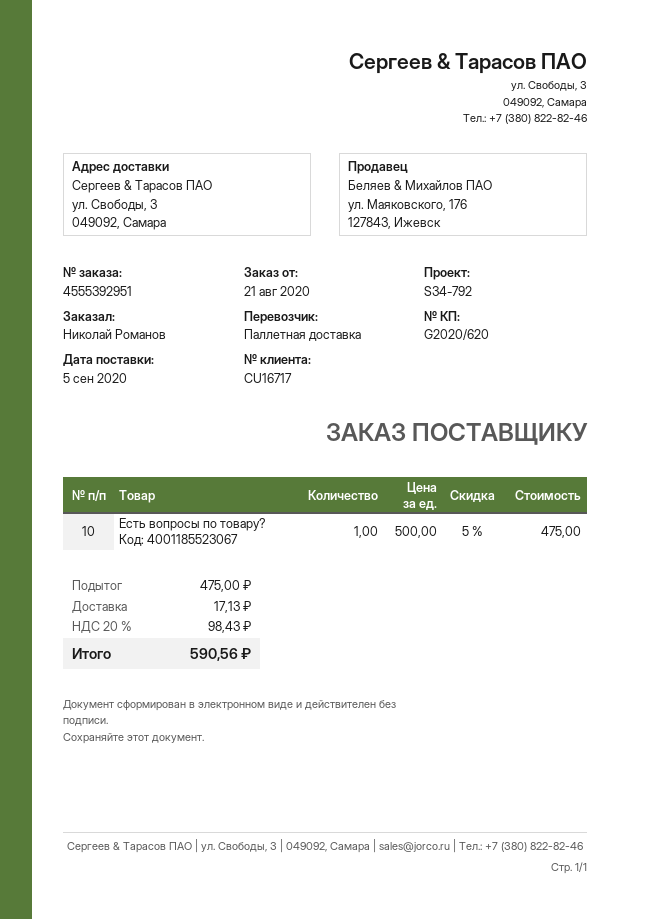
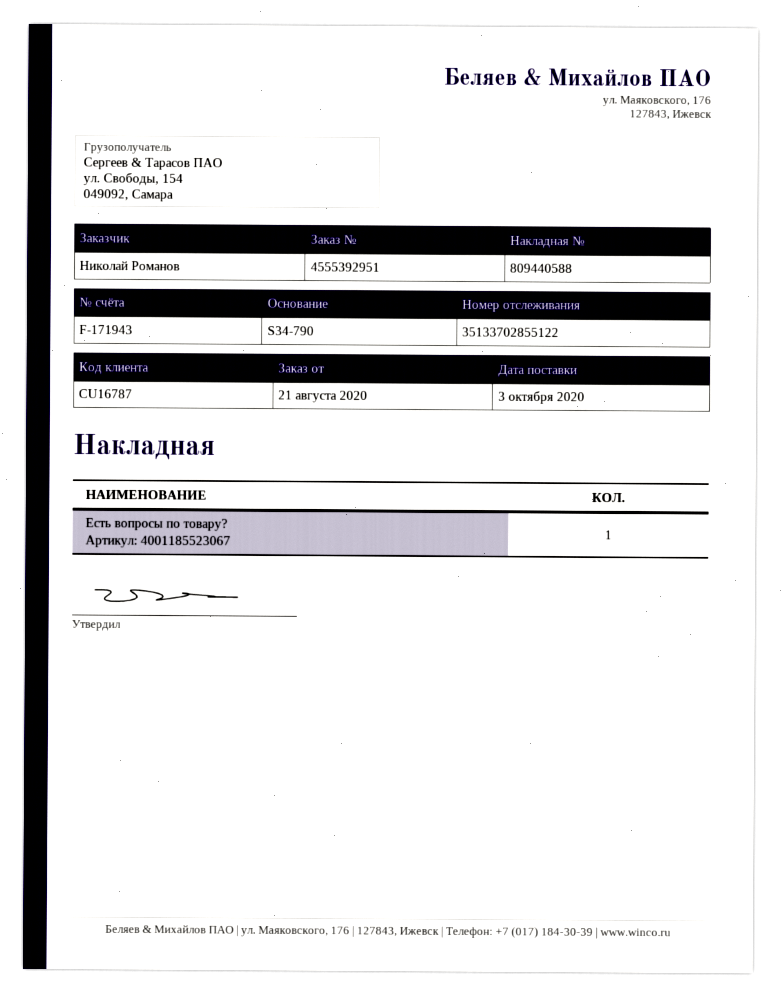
delivery date: 2020-09-05 -> 2020-10-03
customer number: CU16717 -> CU16787
reference: S34-792 -> S34-790
ship to: ул. Свободы, 3, 049092, Самара -> ул. Свободы, 154, 049092, Самара

